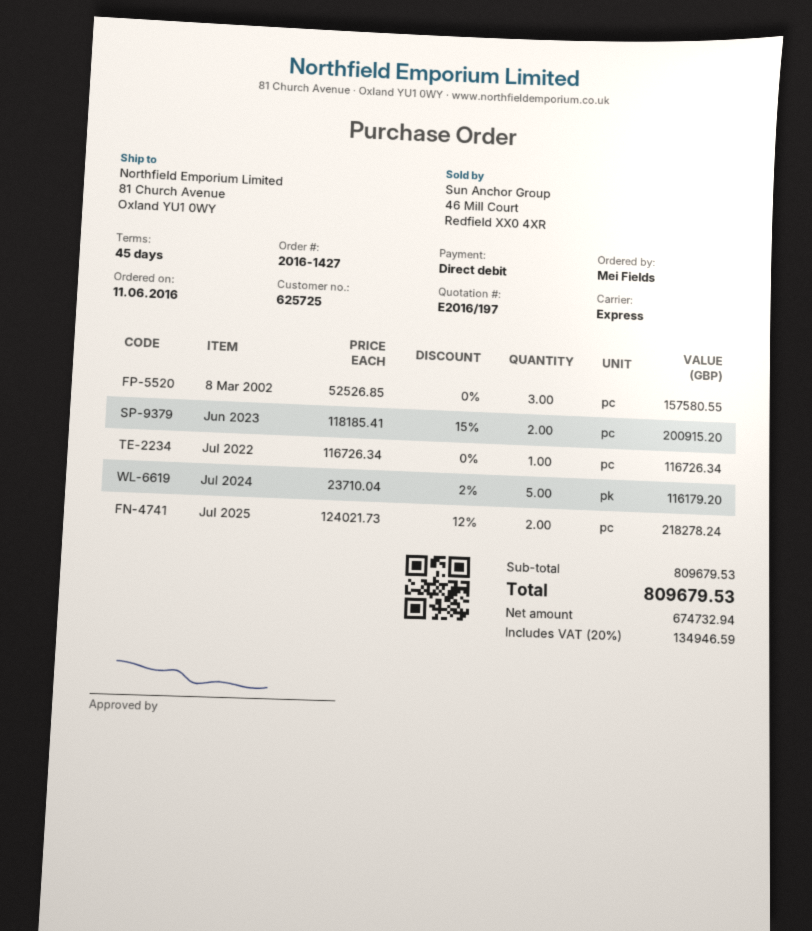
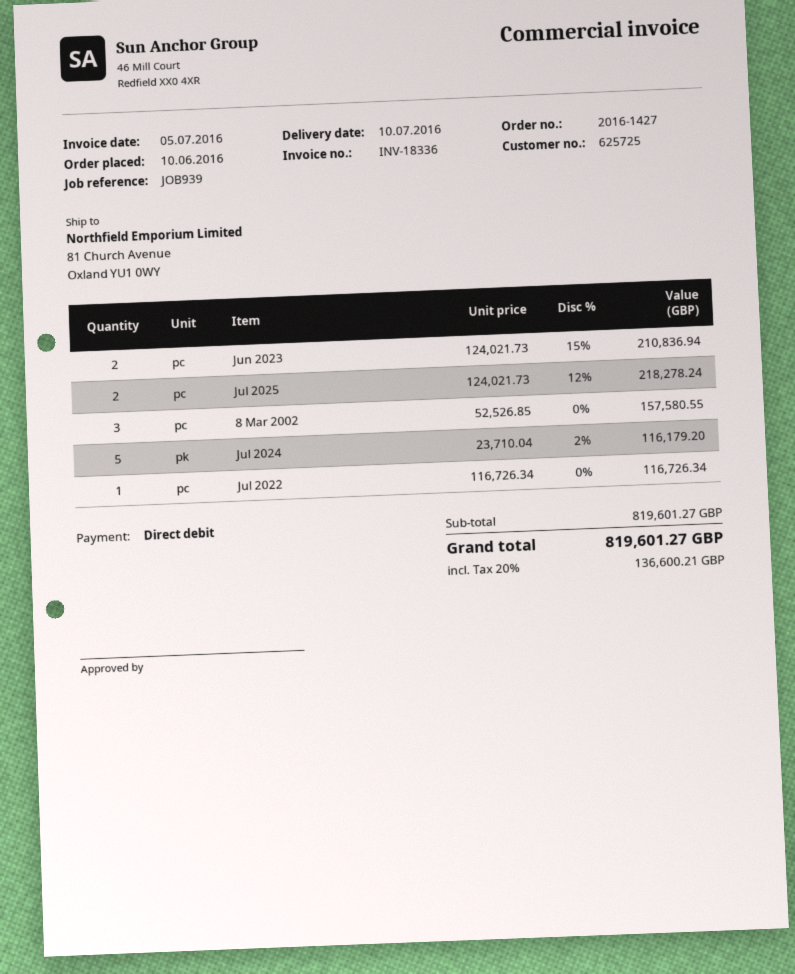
order date: 2016-06-11 -> 2016-06-10
Jun 2023: 2 x 118185.41 - 15% = 200915.20 -> 2 x 124021.73 - 15% = 210836.94
subtotal: 809679.53 -> 819601.27
tax: 20% = 134946.59 -> 20% = 136600.21
total: 809679.53 -> 819601.27

